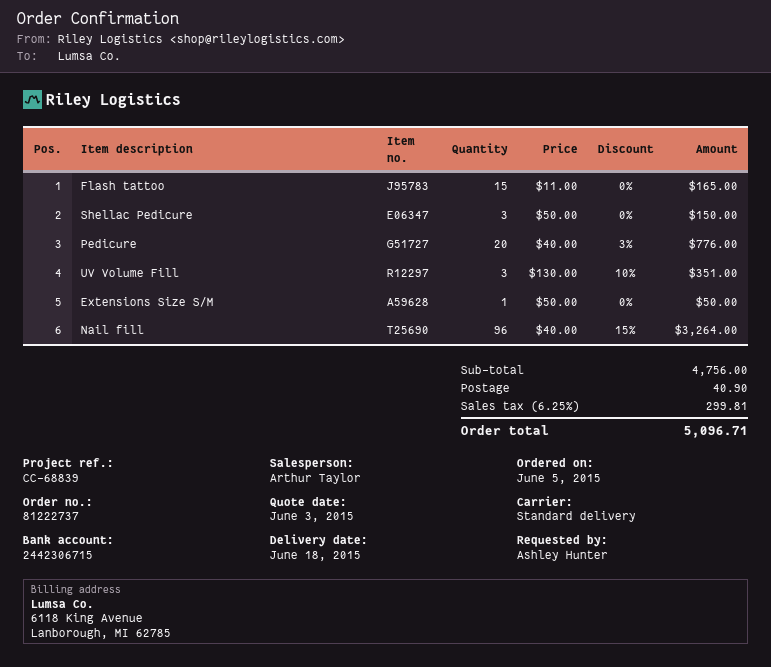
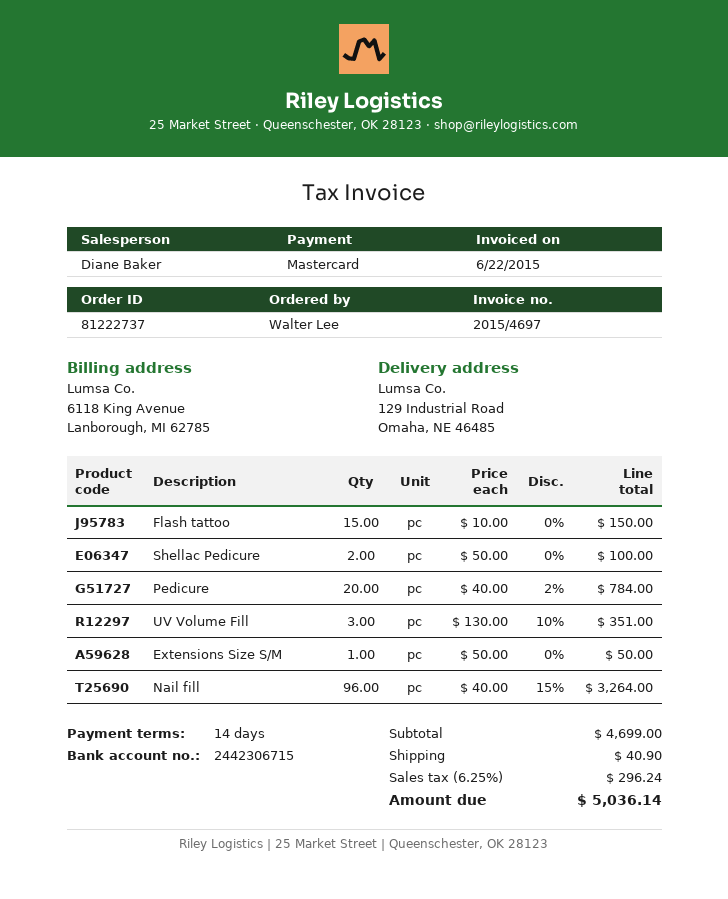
ordered by: Ashley Hunter -> Walter Lee
sales rep: Arthur Taylor -> Diane Baker
Flash tattoo: 15 x 11.00 = 165.00 -> 15 x 10.00 = 150.00
Shellac Pedicure: 3 x 50.00 = 150.00 -> 2 x 50.00 = 100.00
Pedicure: 20 x 40.00 - 3% = 776.00 -> 20 x 40.00 - 2% = 784.00
subtotal: 4756.00 -> 4699.00
tax: 6.25% = 299.81 -> 6.25% = 296.24
total: 5096.71 -> 5036.14

